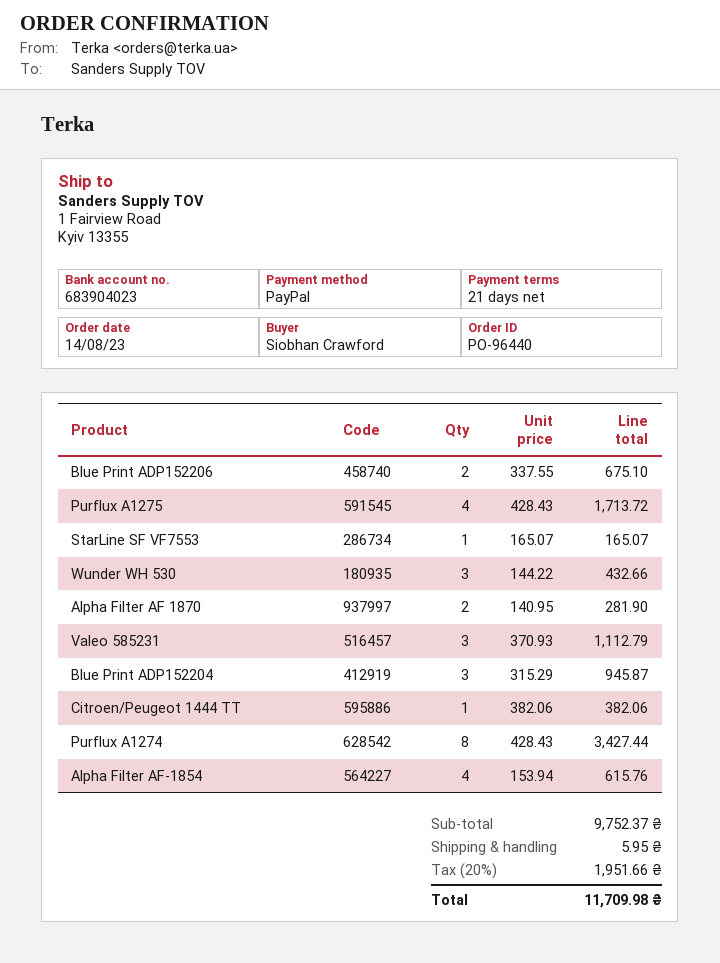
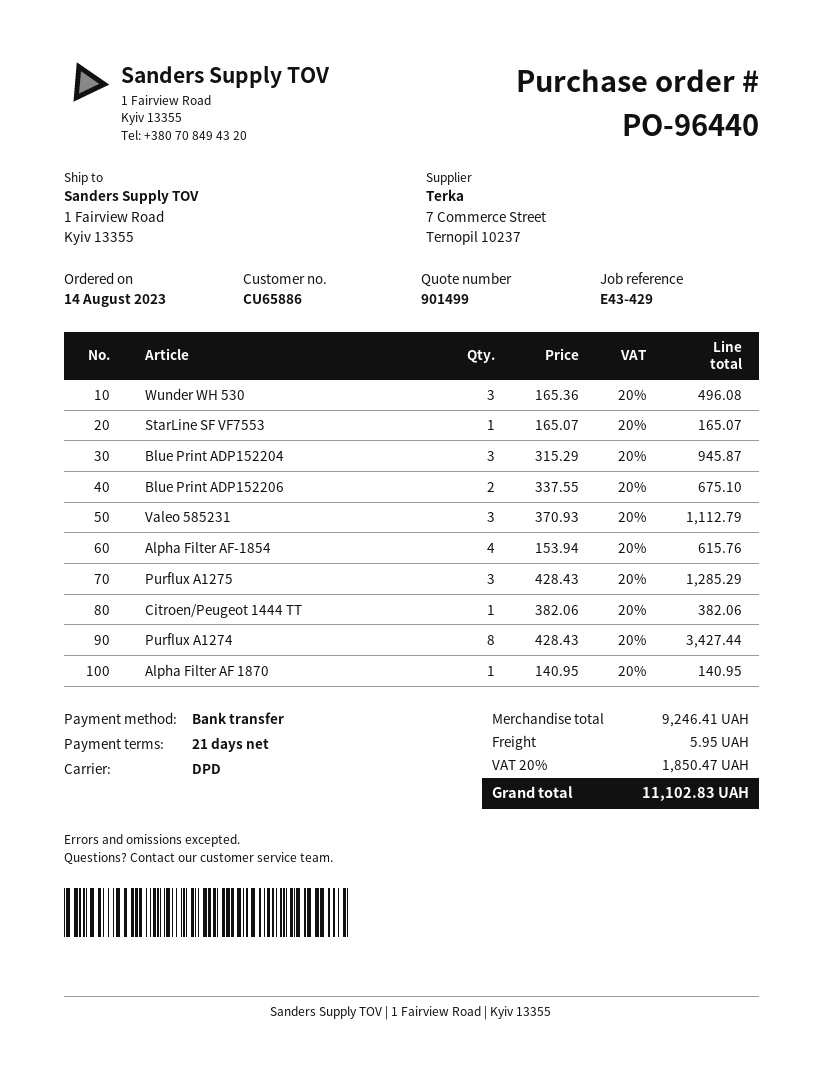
payment method: PayPal -> bank transfer
Purflux A1275: 4 x 428.43 = 1713.72 -> 3 x 428.43 = 1285.29
Wunder WH 530: 3 x 144.22 = 432.66 -> 3 x 165.36 = 496.08
Alpha Filter AF 1870: 2 x 140.95 = 281.90 -> 1 x 140.95 = 140.95
subtotal: 9752.37 -> 9246.41
tax: 20% = 1951.66 -> 20% = 1850.47
total: 11709.98 -> 11102.83

